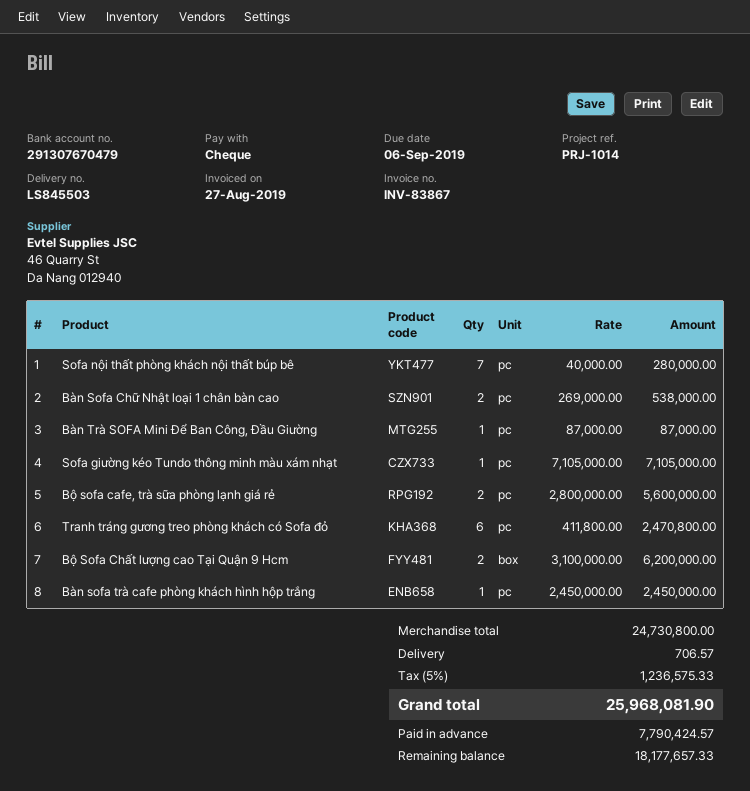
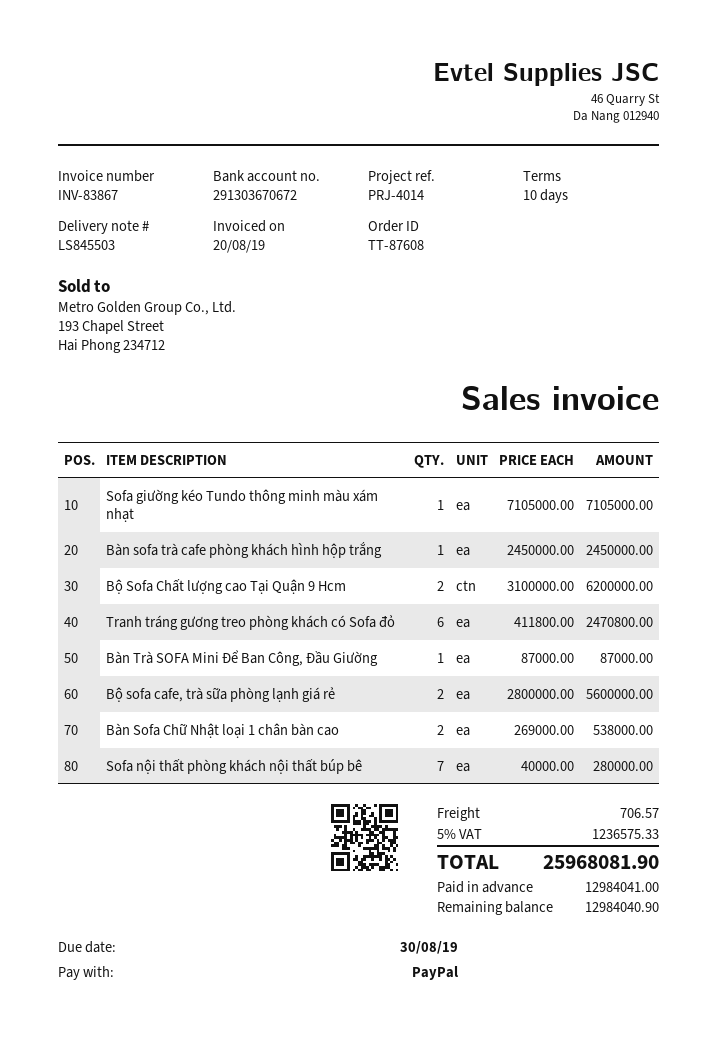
invoice date: 2019-08-27 -> 2019-08-20
due date: 2019-09-06 -> 2019-08-30
reference: PRJ-1014 -> PRJ-4014
payment method: cheque -> PayPal
bank account: 291307670479 -> 291303670672
deposit: 7790424.57 -> 12984041.00
balance: 18177657.33 -> 12984040.90

